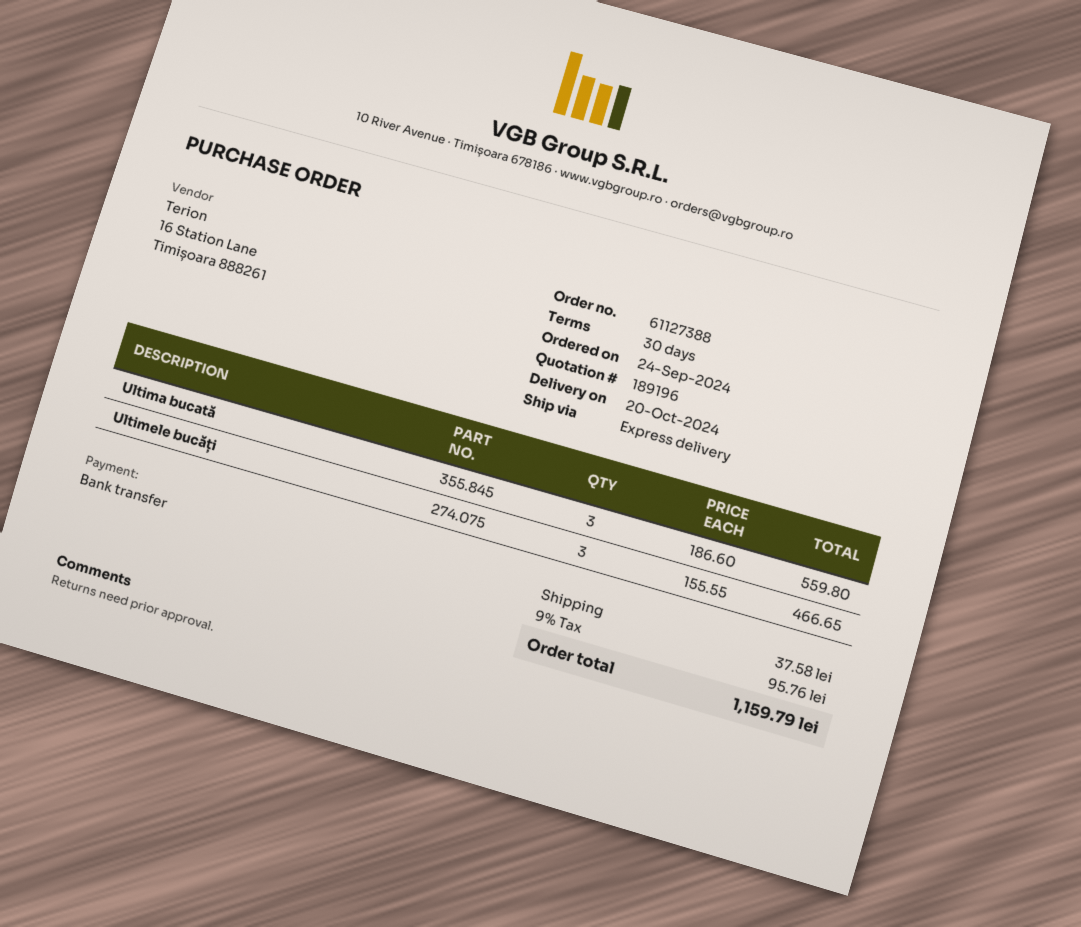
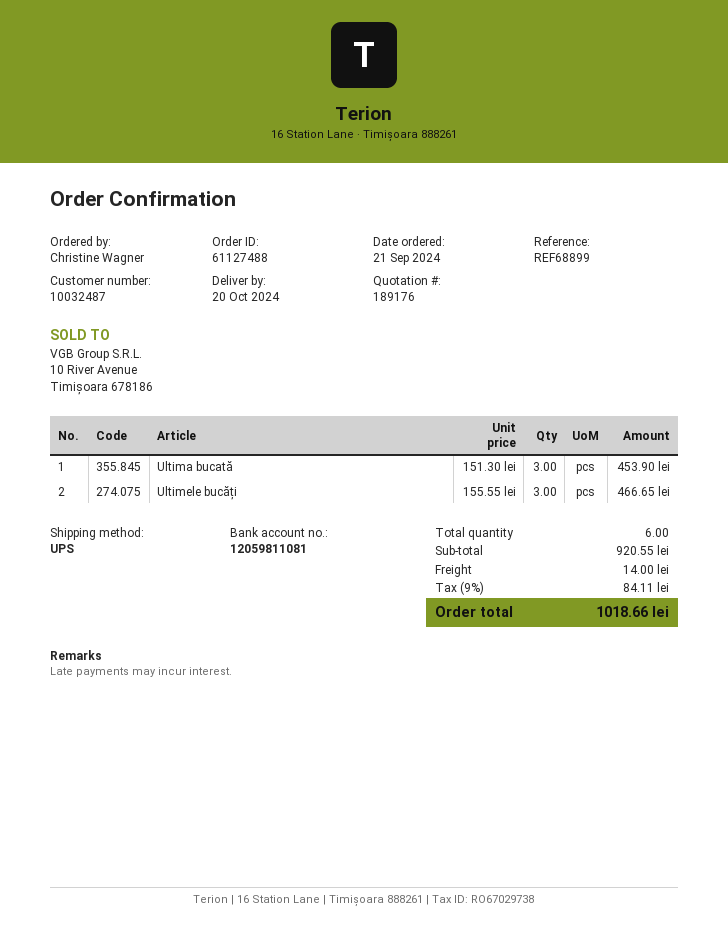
quote number: 189196 -> 189176
order number: 61127388 -> 61127488
order date: 2024-09-24 -> 2024-09-21
shipping method: express -> UPS
Ultima bucată: 3 x 186.60 = 559.80 -> 3 x 151.30 = 453.90
shipping: 37.58 -> 14.00
tax: 9% = 95.76 -> 9% = 84.11
total: 1159.79 -> 1018.66

